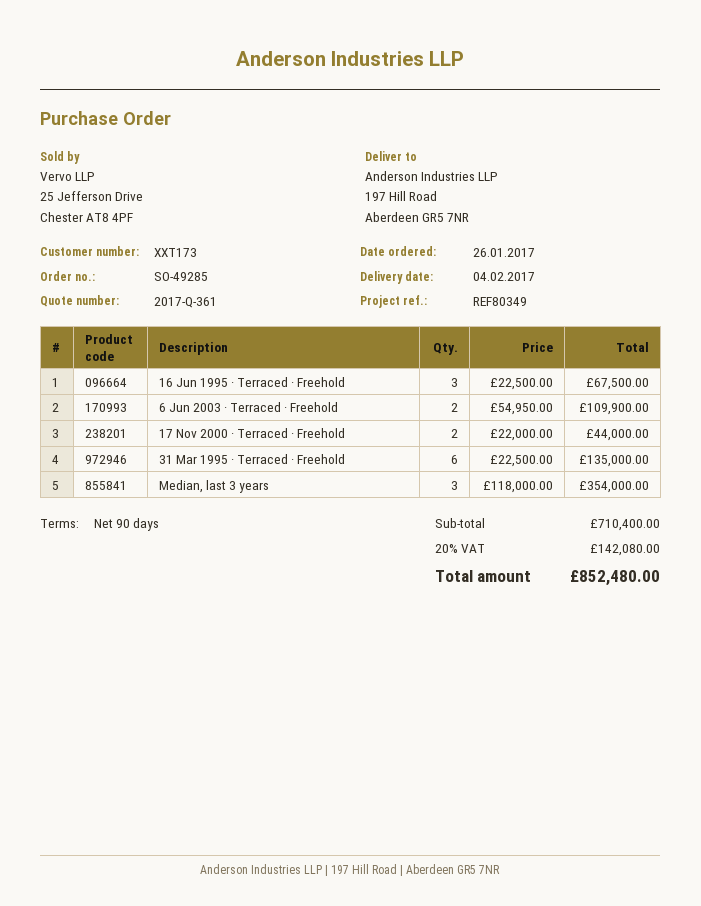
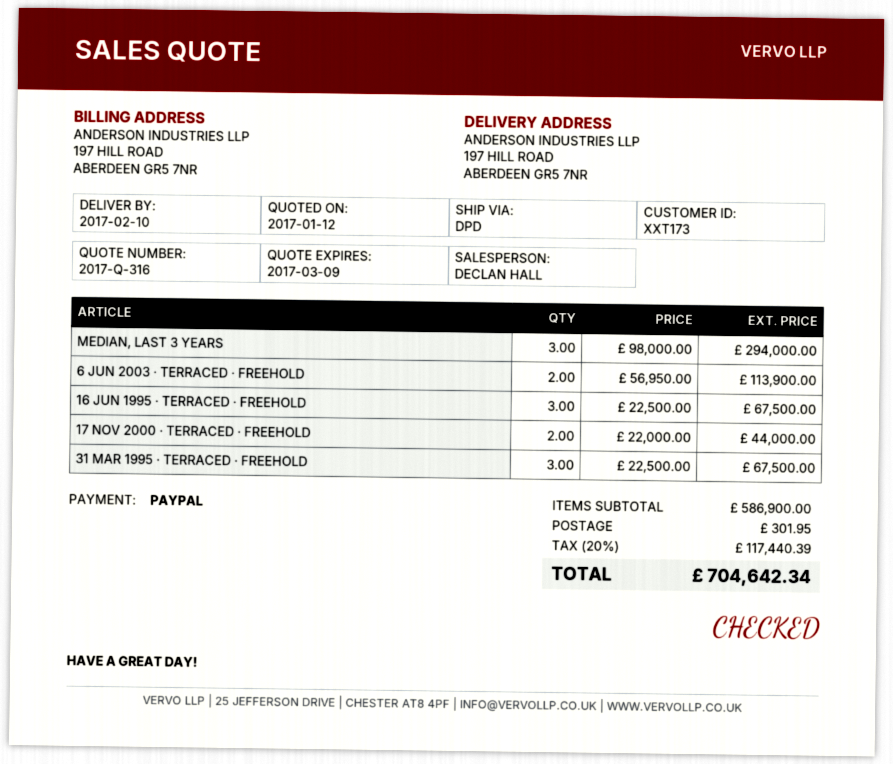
quote number: 2017-Q-361 -> 2017-Q-316
delivery date: 2017-02-04 -> 2017-02-10
6 Jun 2003 · Terraced · Freehold: 2 x 54950.00 = 109900.00 -> 2 x 56950.00 = 113900.00
31 Mar 1995 · Terraced · Freehold: 6 x 22500.00 = 135000.00 -> 3 x 22500.00 = 67500.00
Median, last 3 years: 3 x 118000.00 = 354000.00 -> 3 x 98000.00 = 294000.00
subtotal: 710400.00 -> 586900.00
shipping: none -> 301.95
tax: 20% = 142080.00 -> 20% = 117440.39
total: 852480.00 -> 704642.34

